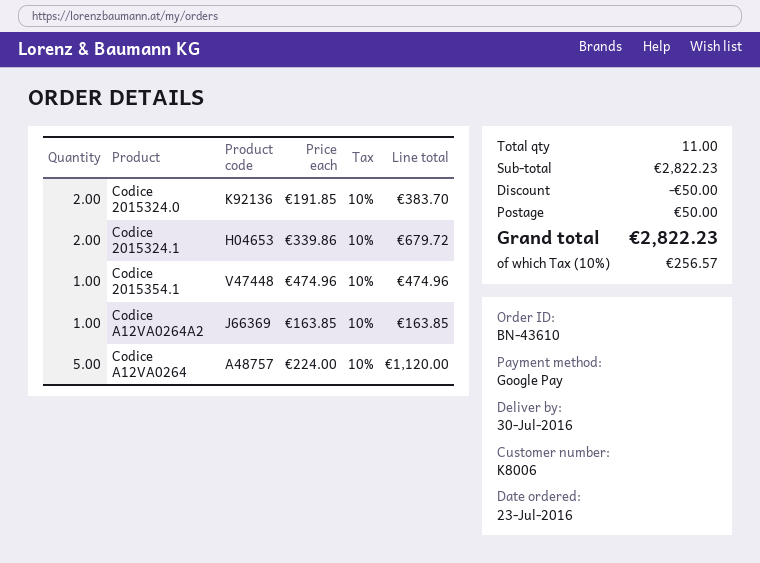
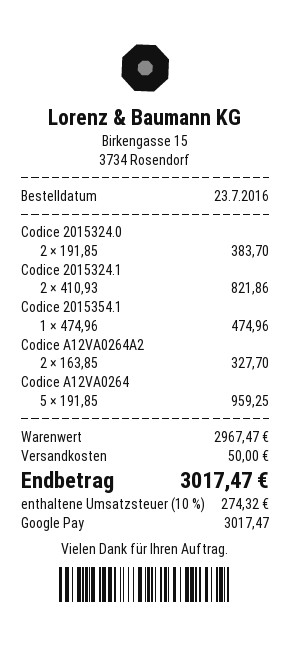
Codice 2015324.1: 2 x 339.86 = 679.72 -> 2 x 410.93 = 821.86
Codice A12VA0264A2: 1 x 163.85 = 163.85 -> 2 x 163.85 = 327.70
Codice A12VA0264: 5 x 224.00 = 1120.00 -> 5 x 191.85 = 959.25
subtotal: 2822.23 -> 2967.47
discount: 50.00 -> none
tax: 10% = 256.57 -> 10% = 274.32
total: 2822.23 -> 3017.47

